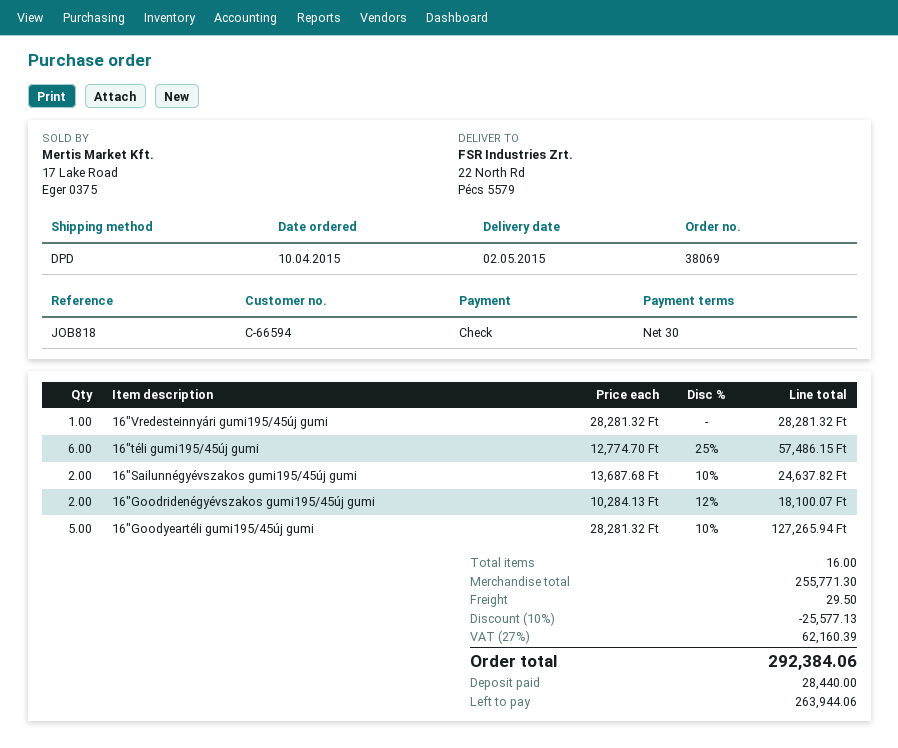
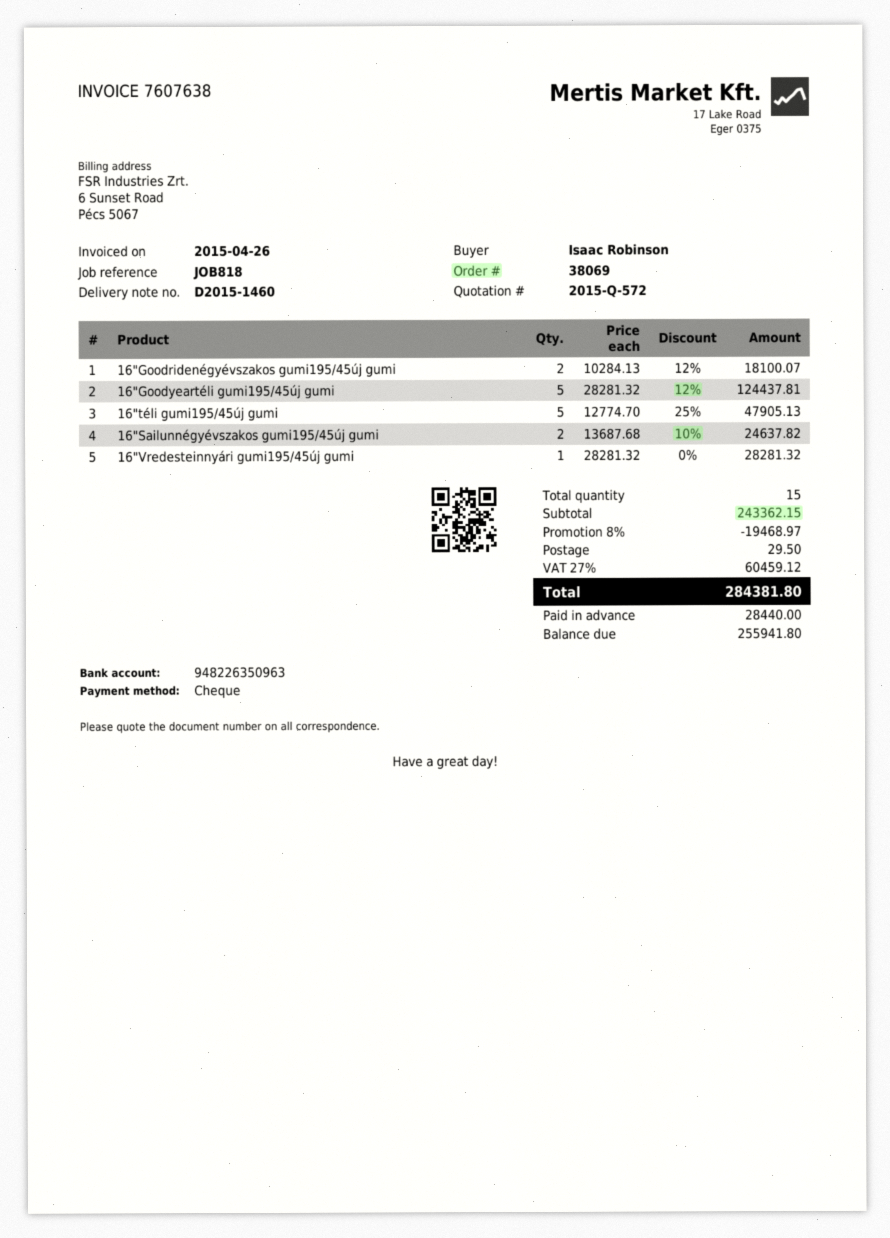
16"téli gumi195/45új gumi: 6 x 12774.70 - 25% = 57486.15 -> 5 x 12774.70 - 25% = 47905.13
16"Goodyeartéli gumi195/45új gumi: 5 x 28281.32 - 10% = 127265.94 -> 5 x 28281.32 - 12% = 124437.81
total quantity: 16 -> 15
subtotal: 255771.30 -> 243362.15
discount: 10% = 25577.13 -> 8% = 19468.97
tax: 27% = 62160.39 -> 27% = 60459.12
total: 292384.06 -> 284381.80
balance: 263944.06 -> 255941.80

